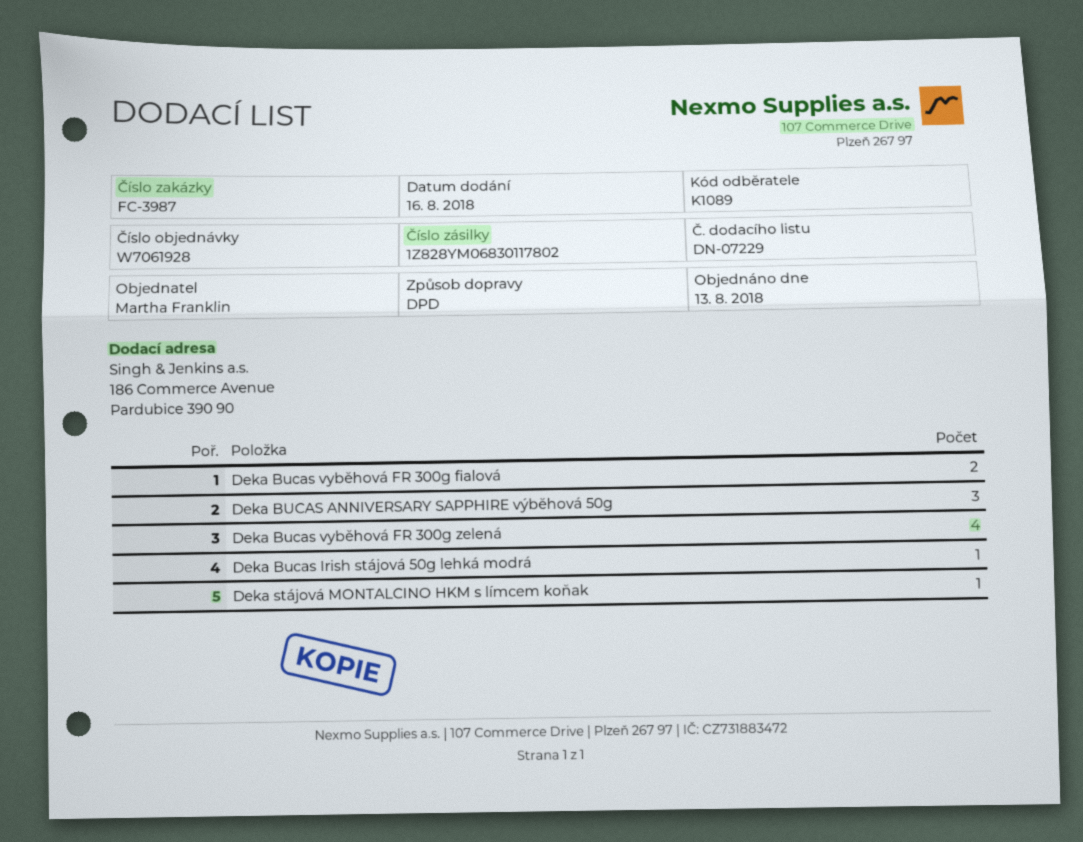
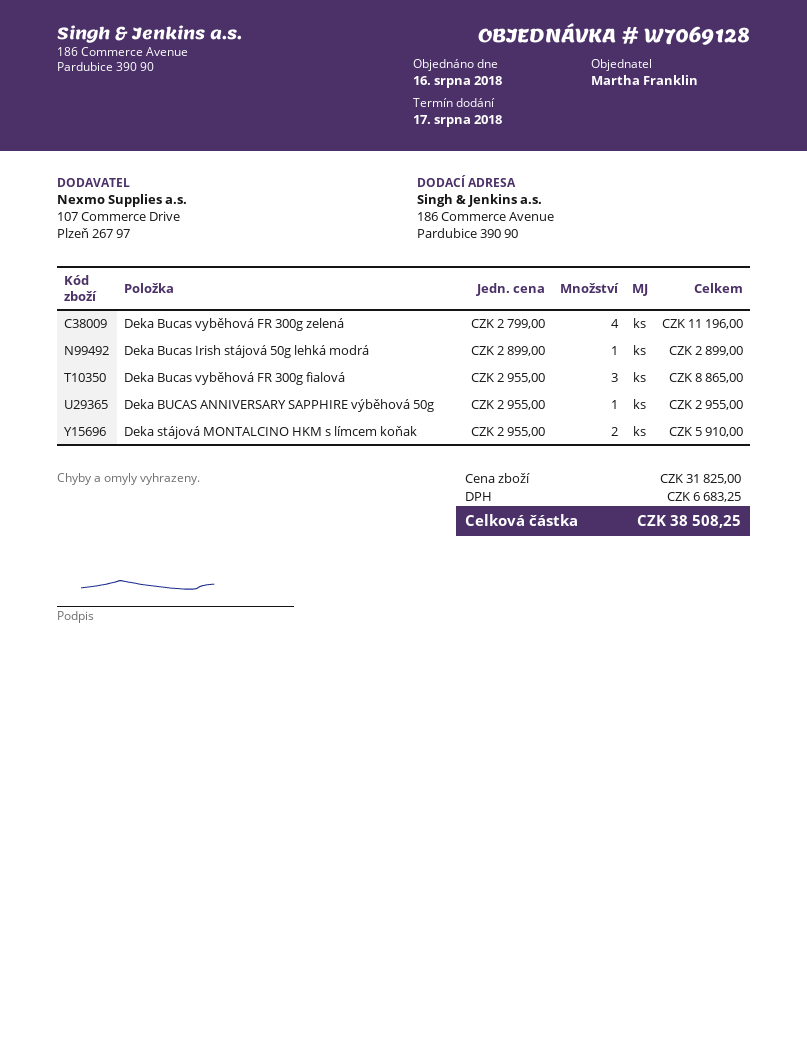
order number: W7061928 -> W7069128
order date: 2018-08-13 -> 2018-08-16
delivery date: 2018-08-16 -> 2018-08-17
Deka Bucas vyběhová FR 300g fialová: 2 -> 3
Deka BUCAS ANNIVERSARY SAPPHIRE výběhová 50g: 3 -> 1
Deka stájová MONTALCINO HKM s límcem koňak: 1 -> 2

